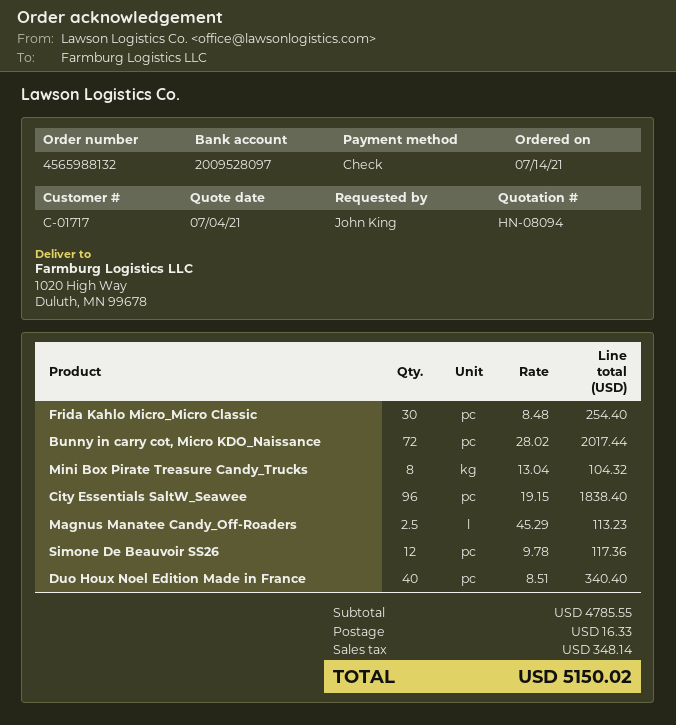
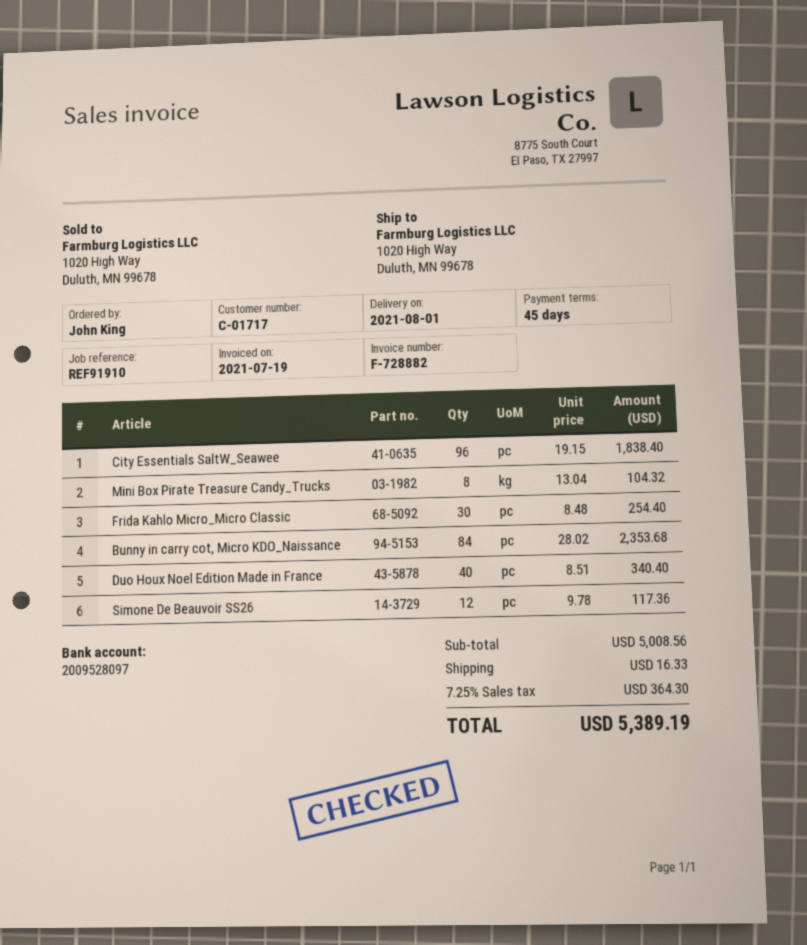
Bunny in carry cot, Micro KDO_Naissance: 72 x 28.02 = 2017.44 -> 84 x 28.02 = 2353.68
Magnus Manatee Candy_Off-Roaders: 2.5 x 45.29 = 113.23 -> none
subtotal: 4785.55 -> 5008.56
tax: 348.14 -> 364.30
total: 5150.02 -> 5389.19

